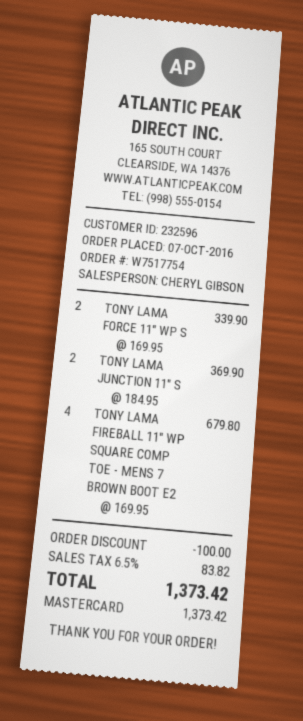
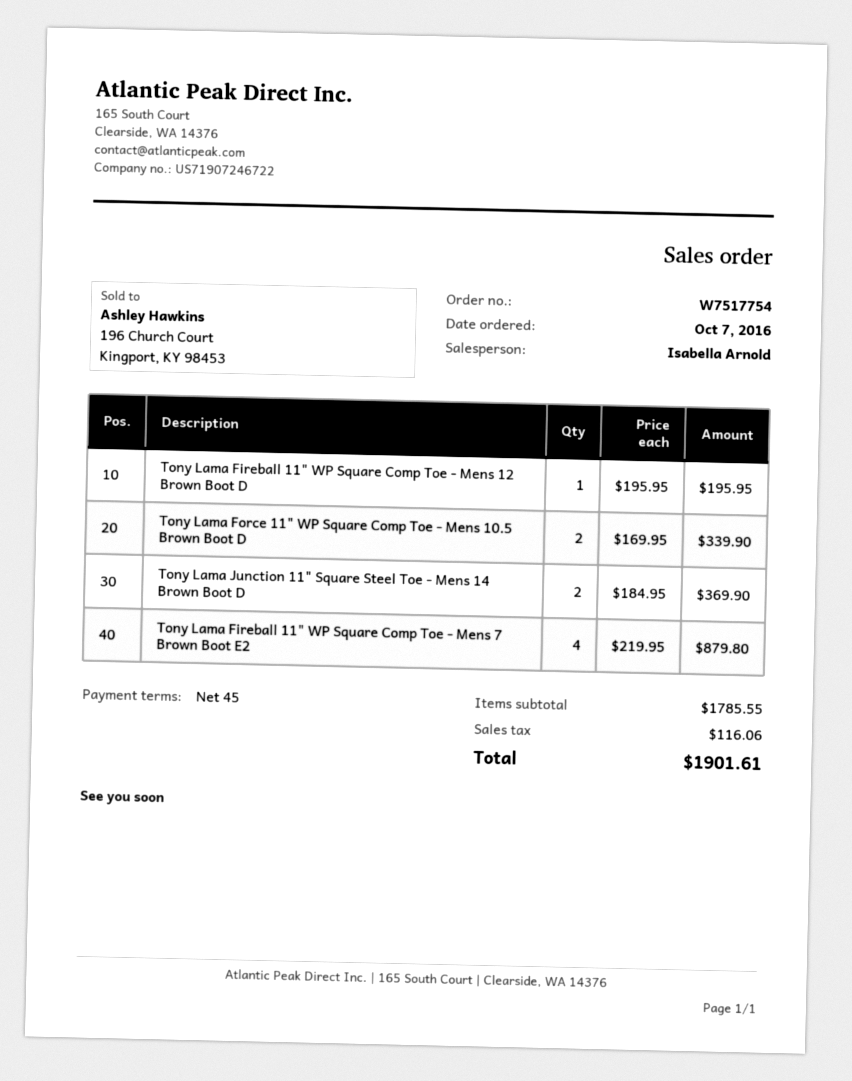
sales rep: CHERYL GIBSON -> Isabella Arnold
TONY LAMA FIREBALL 11" WP SQUARE COMP TOE - MENS 7 BROWN BOOT E2: 4 x 169.95 = 679.80 -> 4 x 219.95 = 879.80
Tony Lama Fireball 11" WP Square Comp Toe - Mens 12 Brown Boot D: none -> 1 x 195.95 = 195.95
discount: 100.00 -> none
tax: 83.82 -> 116.06
total: 1373.42 -> 1901.61

